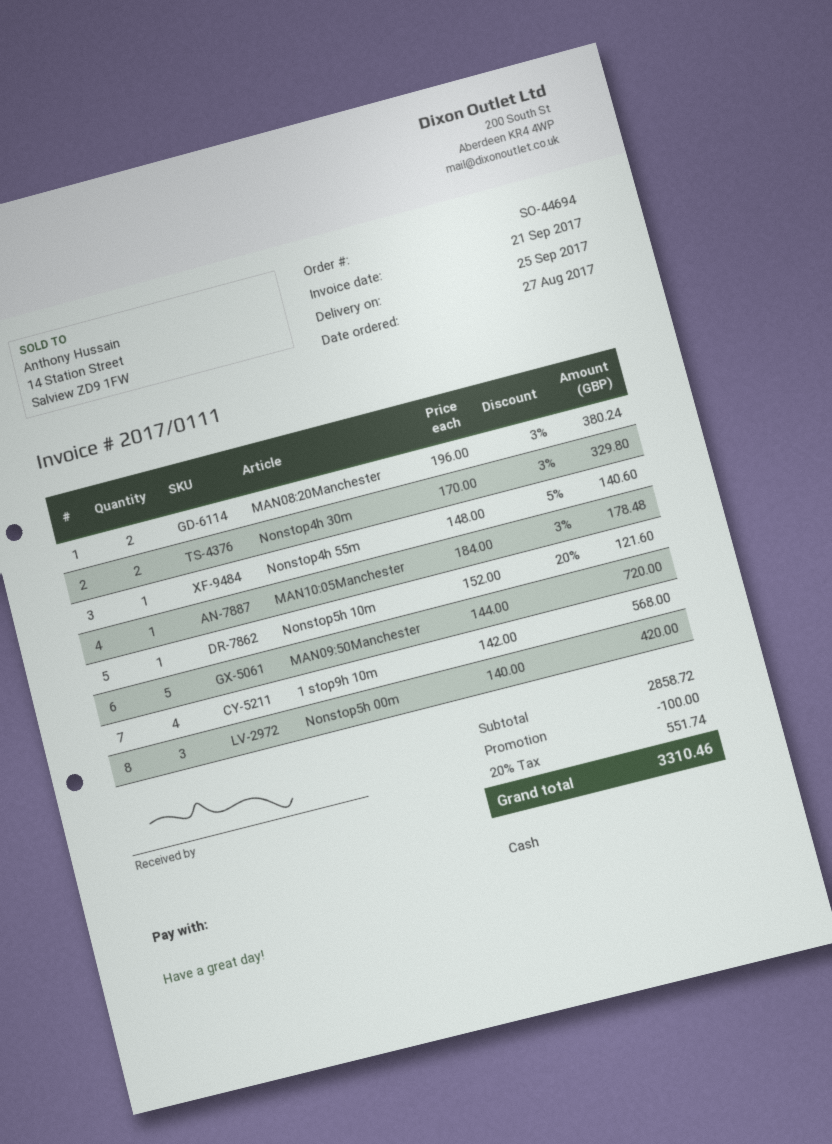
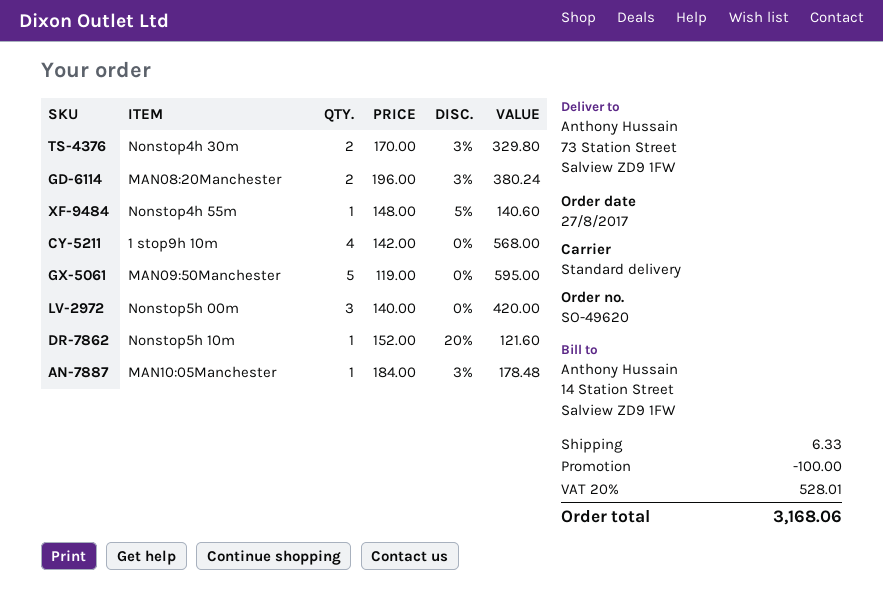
order number: SO-44694 -> SO-49620
MAN09:50Manchester: 5 x 144.00 = 720.00 -> 5 x 119.00 = 595.00
shipping: none -> 6.33
tax: 20% = 551.74 -> 20% = 528.01
total: 3310.46 -> 3168.06

